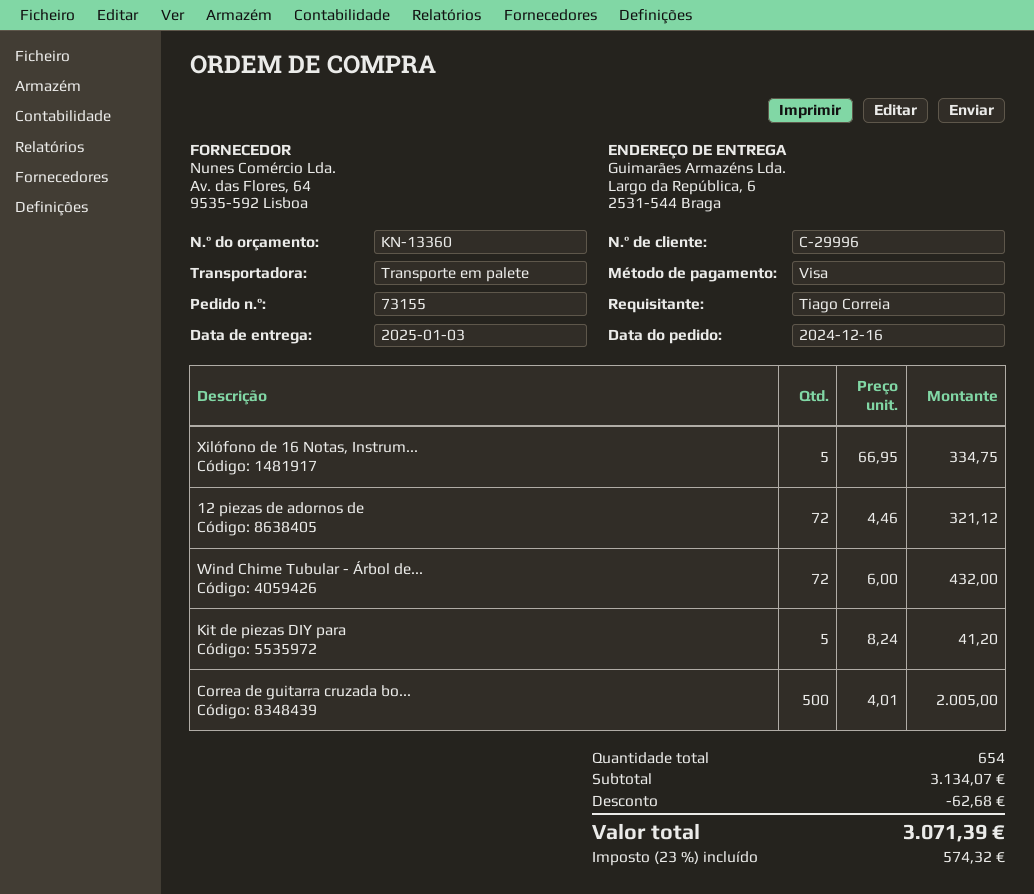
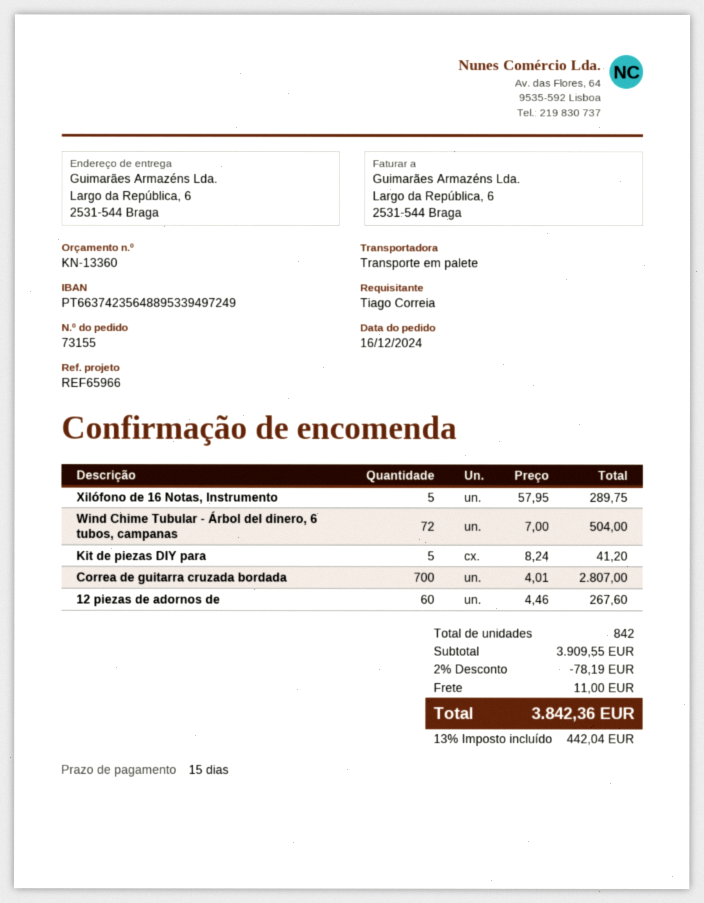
Xilófono de 16 Notas, Instrum...: 5 x 66.95 = 334.75 -> 5 x 57.95 = 289.75
12 piezas de adornos de: 72 x 4.46 = 321.12 -> 60 x 4.46 = 267.60
Wind Chime Tubular - Árbol de...: 72 x 6.00 = 432.00 -> 72 x 7.00 = 504.00
Correa de guitarra cruzada bo...: 500 x 4.01 = 2005.00 -> 700 x 4.01 = 2807.00
total quantity: 654 -> 842
subtotal: 3134.07 -> 3909.55
discount: 62.68 -> 78.19
shipping: none -> 11.00
tax: 23% = 574.32 -> 13% = 442.04
total: 3071.39 -> 3842.36

